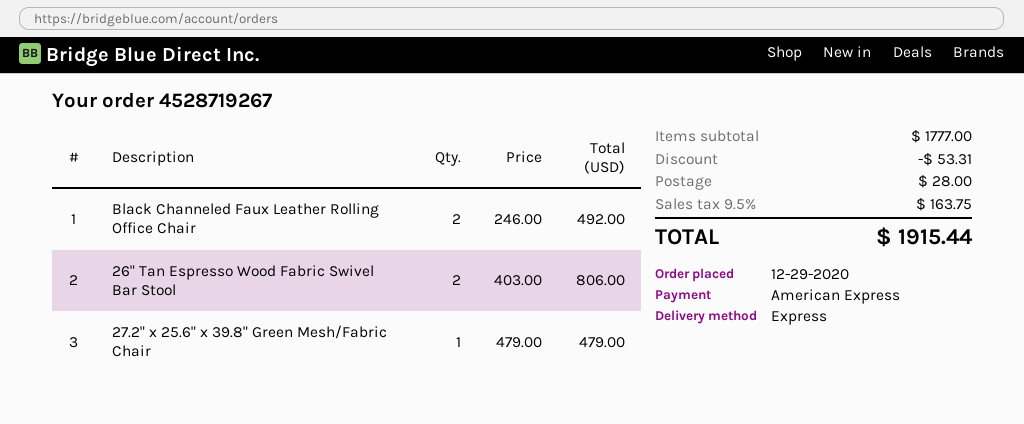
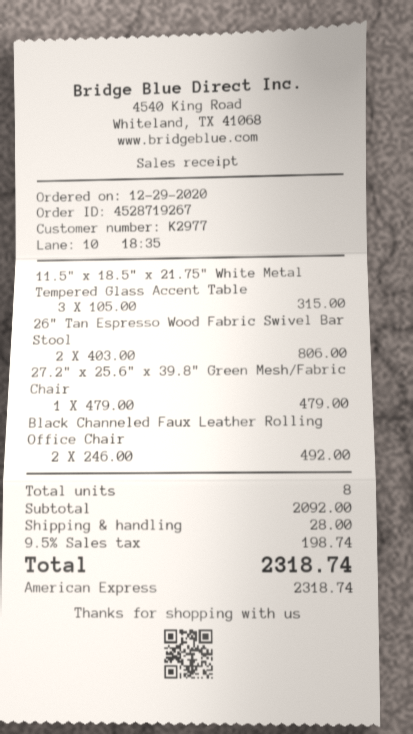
11.5" x 18.5" x 21.75" White Metal Tempered Glass Accent Table: none -> 3 x 105.00 = 315.00
subtotal: 1777.00 -> 2092.00
discount: 53.31 -> none
tax: 9.5% = 163.75 -> 9.5% = 198.74
total: 1915.44 -> 2318.74

